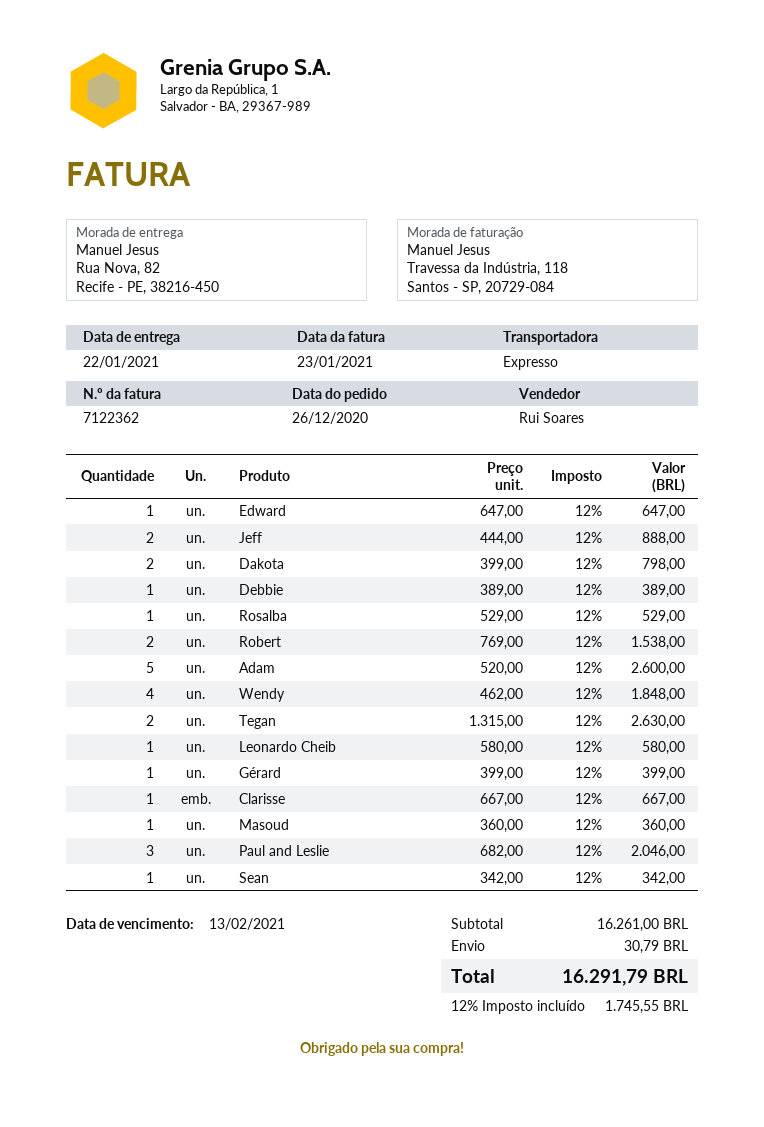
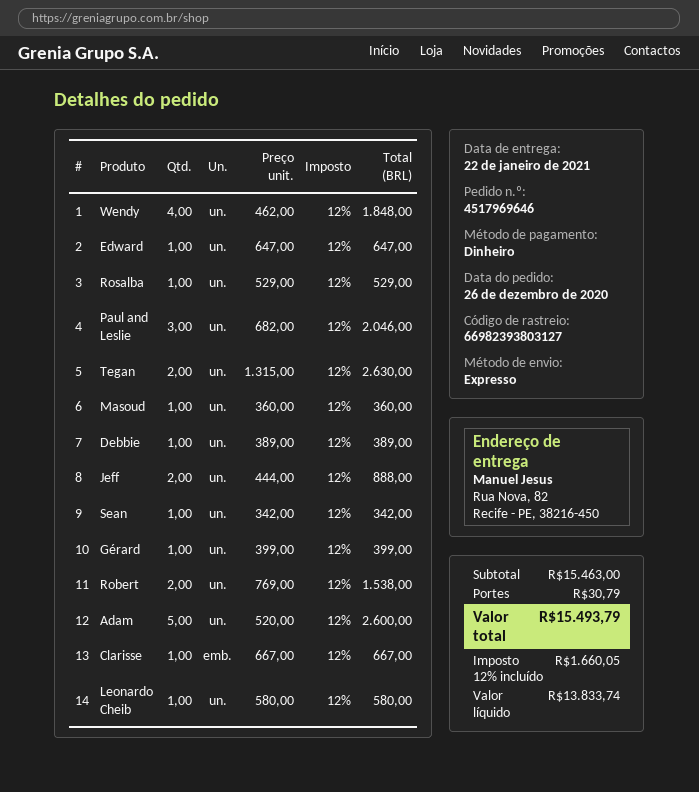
Dakota: 2 x 399.00 = 798.00 -> none
subtotal: 16261.00 -> 15463.00
tax: 12% = 1745.55 -> 12% = 1660.05
total: 16291.79 -> 15493.79

